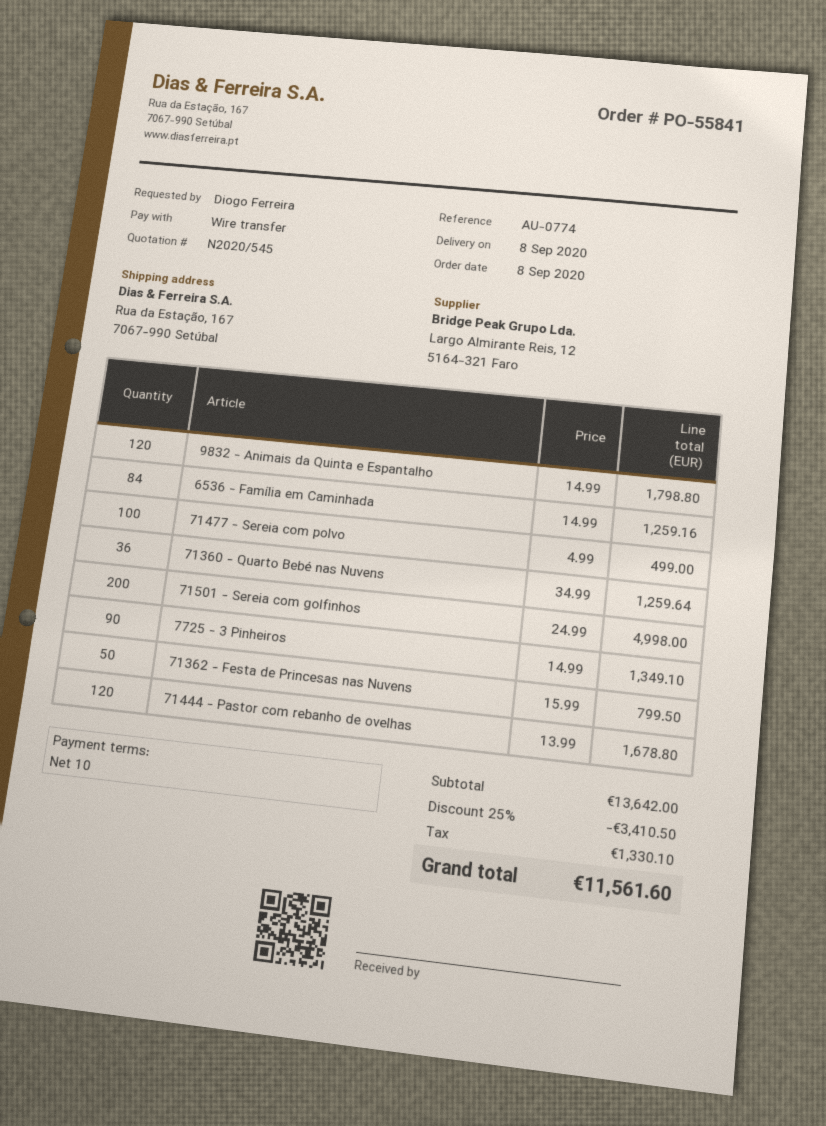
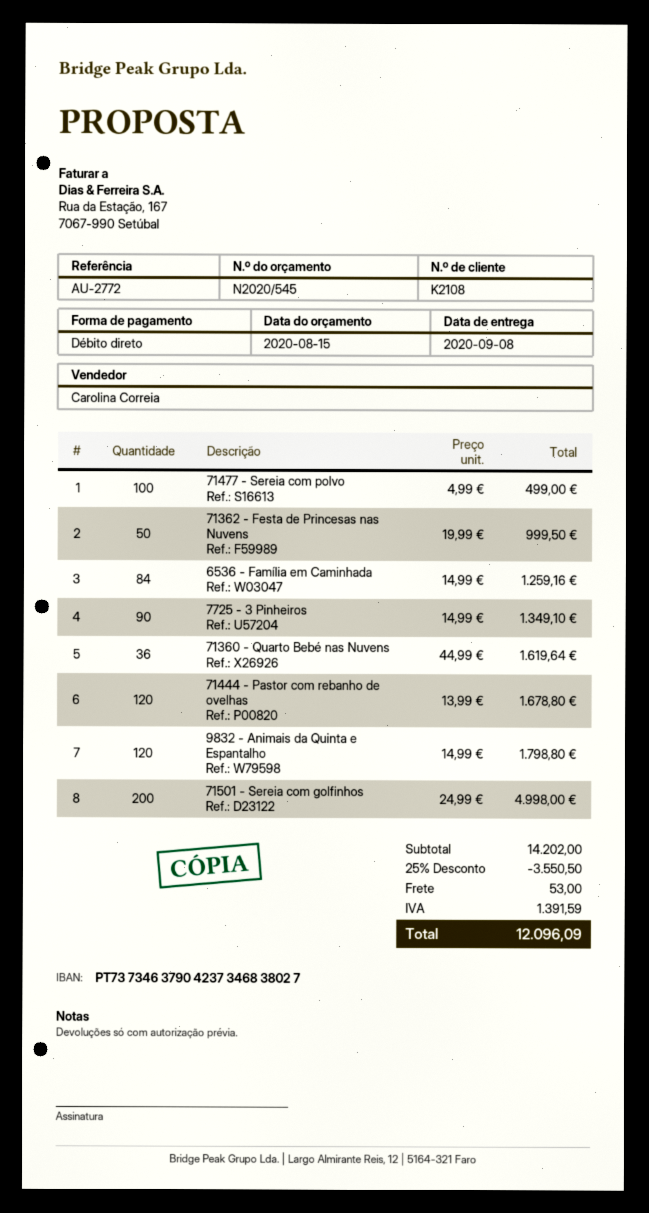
reference: AU-0774 -> AU-2772
payment method: bank transfer -> direct debit
71360 - Quarto Bebé nas Nuvens: 36 x 34.99 = 1259.64 -> 36 x 44.99 = 1619.64
71362 - Festa de Princesas nas Nuvens: 50 x 15.99 = 799.50 -> 50 x 19.99 = 999.50
subtotal: 13642.00 -> 14202.00
discount: 25% = 3410.50 -> 25% = 3550.50
shipping: none -> 53.00
tax: 1330.10 -> 1391.59
total: 11561.60 -> 12096.09

